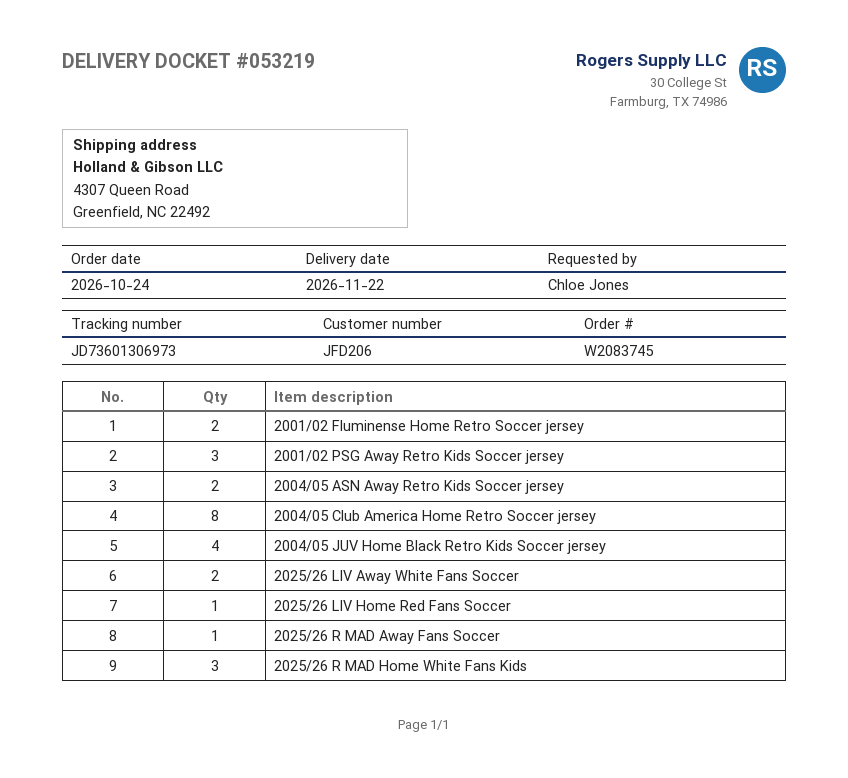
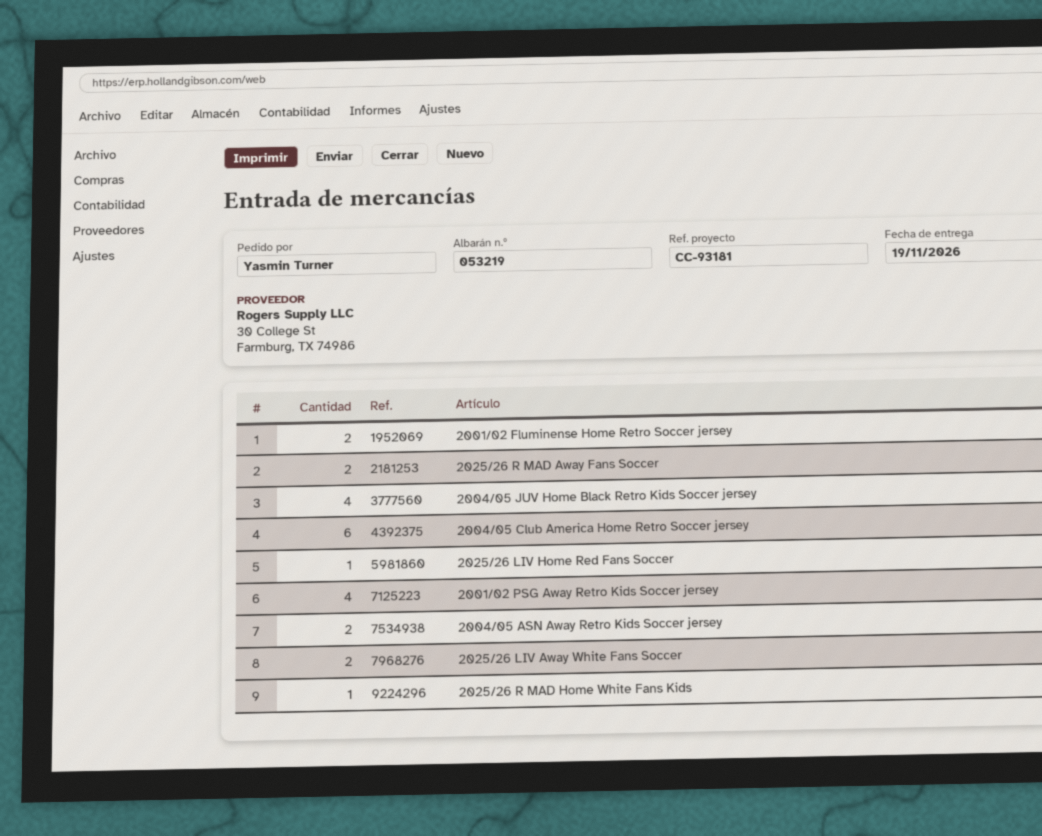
delivery date: 2026-11-22 -> 2026-11-19
ordered by: Chloe Jones -> Yasmin Turner
2001/02 PSG Away Retro Kids Soccer jersey: 3 -> 4
2004/05 Club America Home Retro Soccer jersey: 8 -> 6
2025/26 R MAD Away Fans Soccer: 1 -> 2
2025/26 R MAD Home White Fans Kids: 3 -> 1

